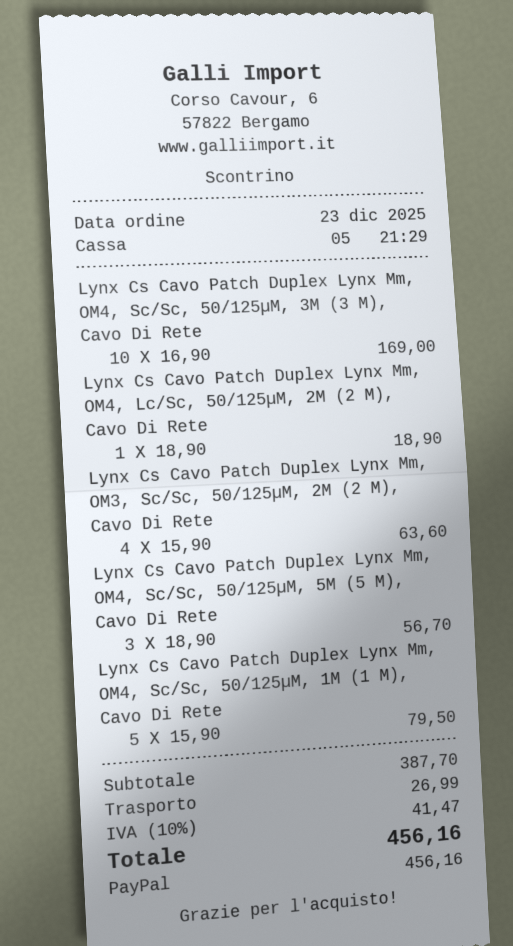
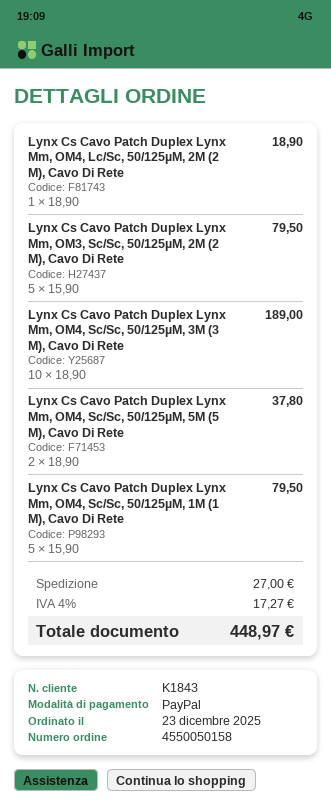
Lynx Cs Cavo Patch Duplex Lynx Mm, OM4, Sc/Sc, 50/125µM, 3M (3 M), Cavo Di Rete: 10 x 16.90 = 169.00 -> 10 x 18.90 = 189.00
Lynx Cs Cavo Patch Duplex Lynx Mm, OM3, Sc/Sc, 50/125µM, 2M (2 M), Cavo Di Rete: 4 x 15.90 = 63.60 -> 5 x 15.90 = 79.50
Lynx Cs Cavo Patch Duplex Lynx Mm, OM4, Sc/Sc, 50/125µM, 5M (5 M), Cavo Di Rete: 3 x 18.90 = 56.70 -> 2 x 18.90 = 37.80
shipping: 26.99 -> 27.00
tax: 10% = 41.47 -> 4% = 17.27
total: 456.16 -> 448.97

